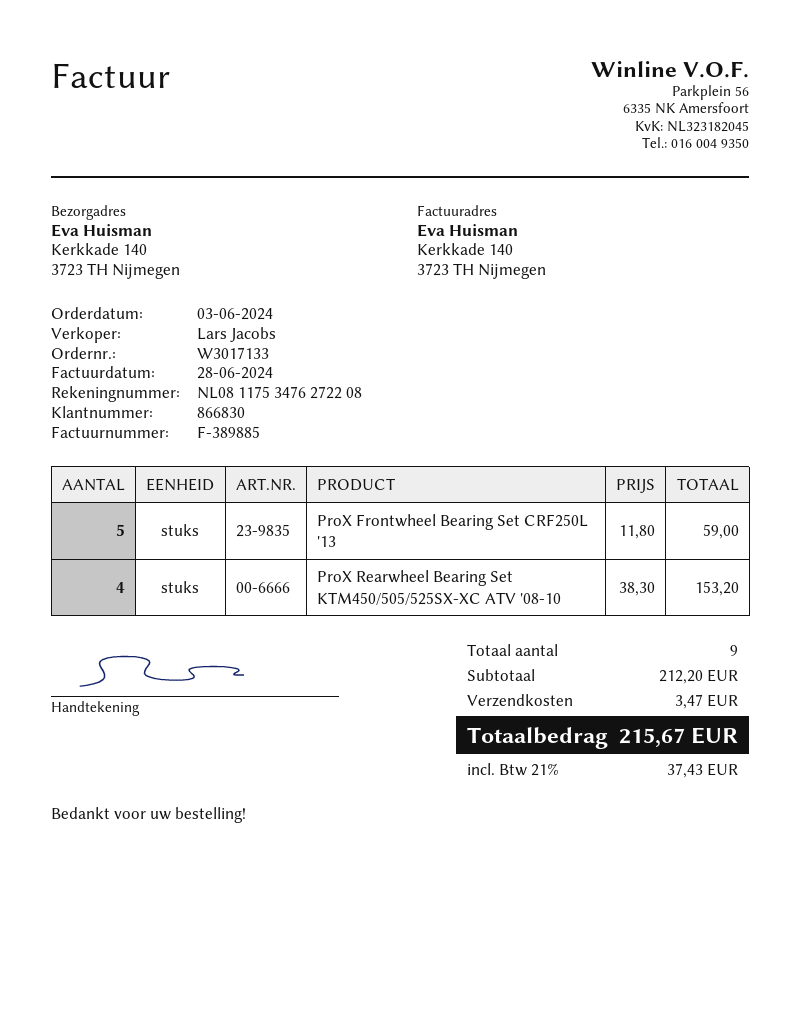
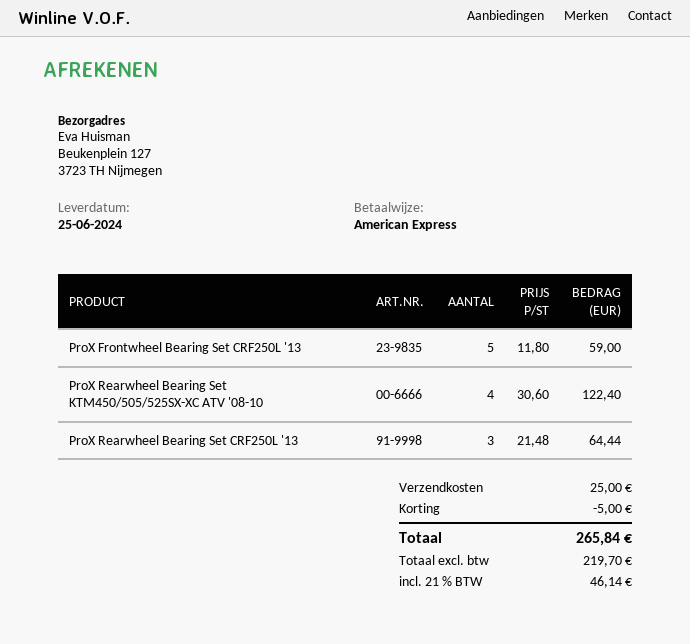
ship to: Kerkkade 140, 3723 TH Nijmegen -> Beukenplein 127, 3723 TH Nijmegen
ProX Rearwheel Bearing Set KTM450/505/525SX-XC ATV '08-10: 4 x 38.30 = 153.20 -> 4 x 30.60 = 122.40
ProX Rearwheel Bearing Set CRF250L '13: none -> 3 x 21.48 = 64.44
discount: none -> 5.00
shipping: 3.47 -> 25.00
tax: 21% = 37.43 -> 21% = 46.14
total: 215.67 -> 265.84

